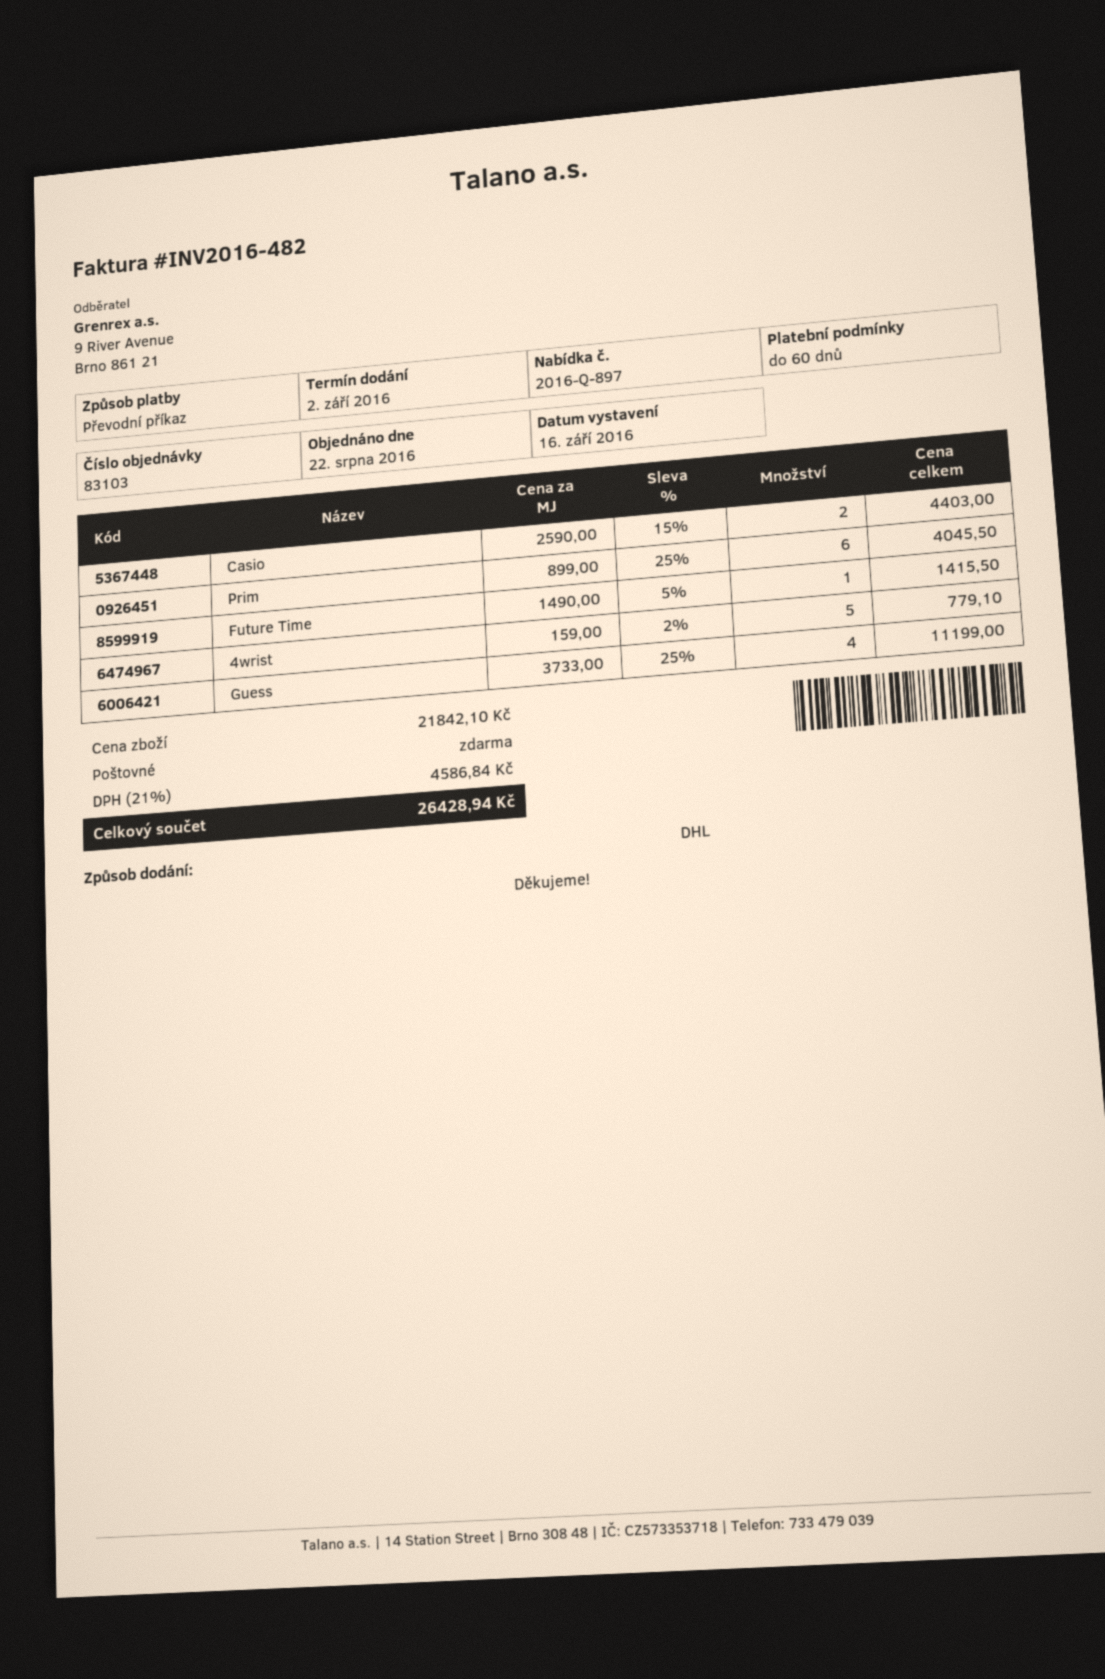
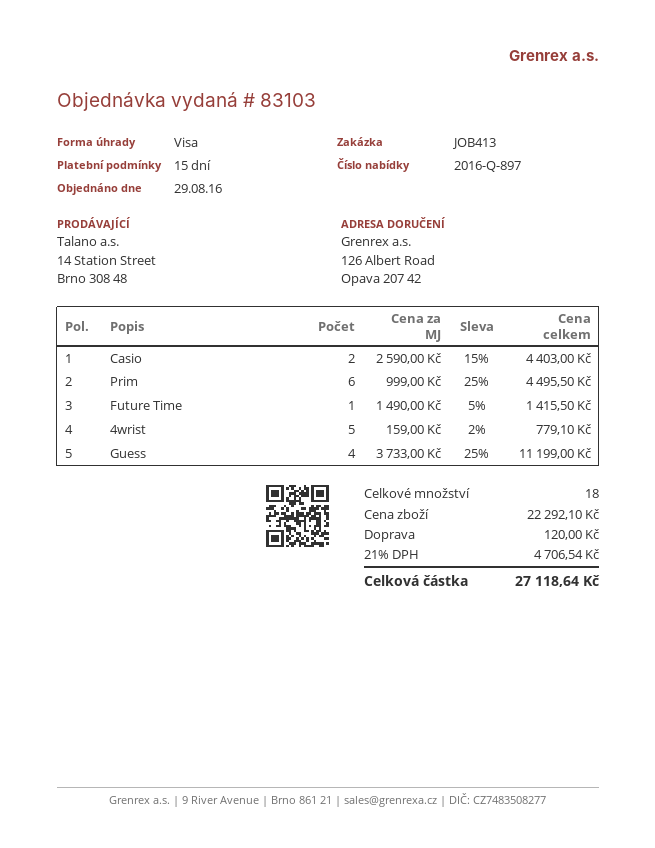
order date: 2016-08-22 -> 2016-08-29
payment terms: 60 days -> 15 days
payment method: bank transfer -> Visa
Prim: 6 x 899.00 - 25% = 4045.50 -> 6 x 999.00 - 25% = 4495.50
subtotal: 21842.10 -> 22292.10
shipping: 0.00 -> 120.00
tax: 21% = 4586.84 -> 21% = 4706.54
total: 26428.94 -> 27118.64

